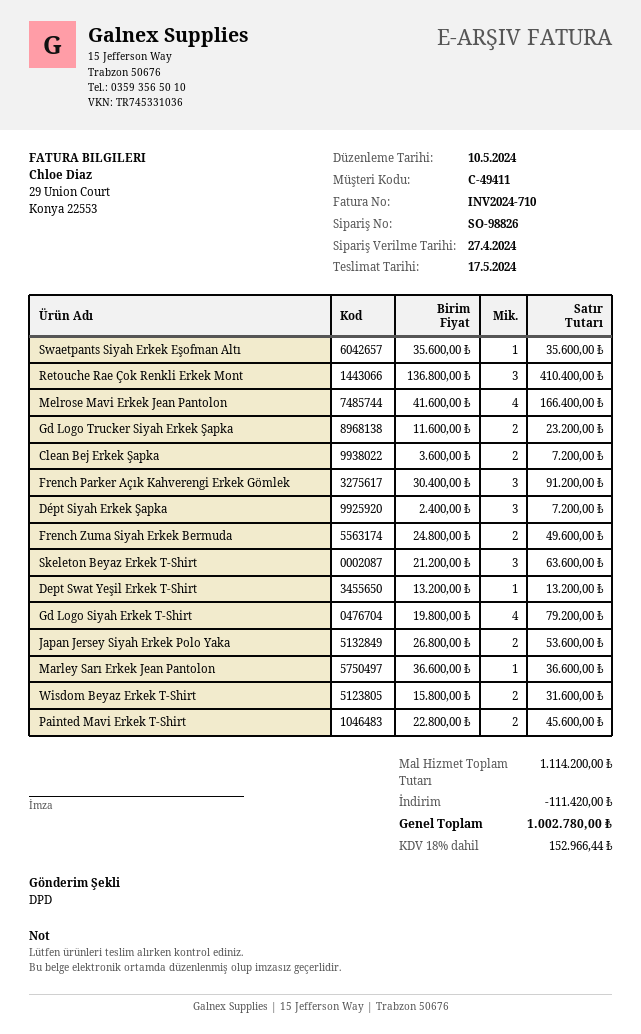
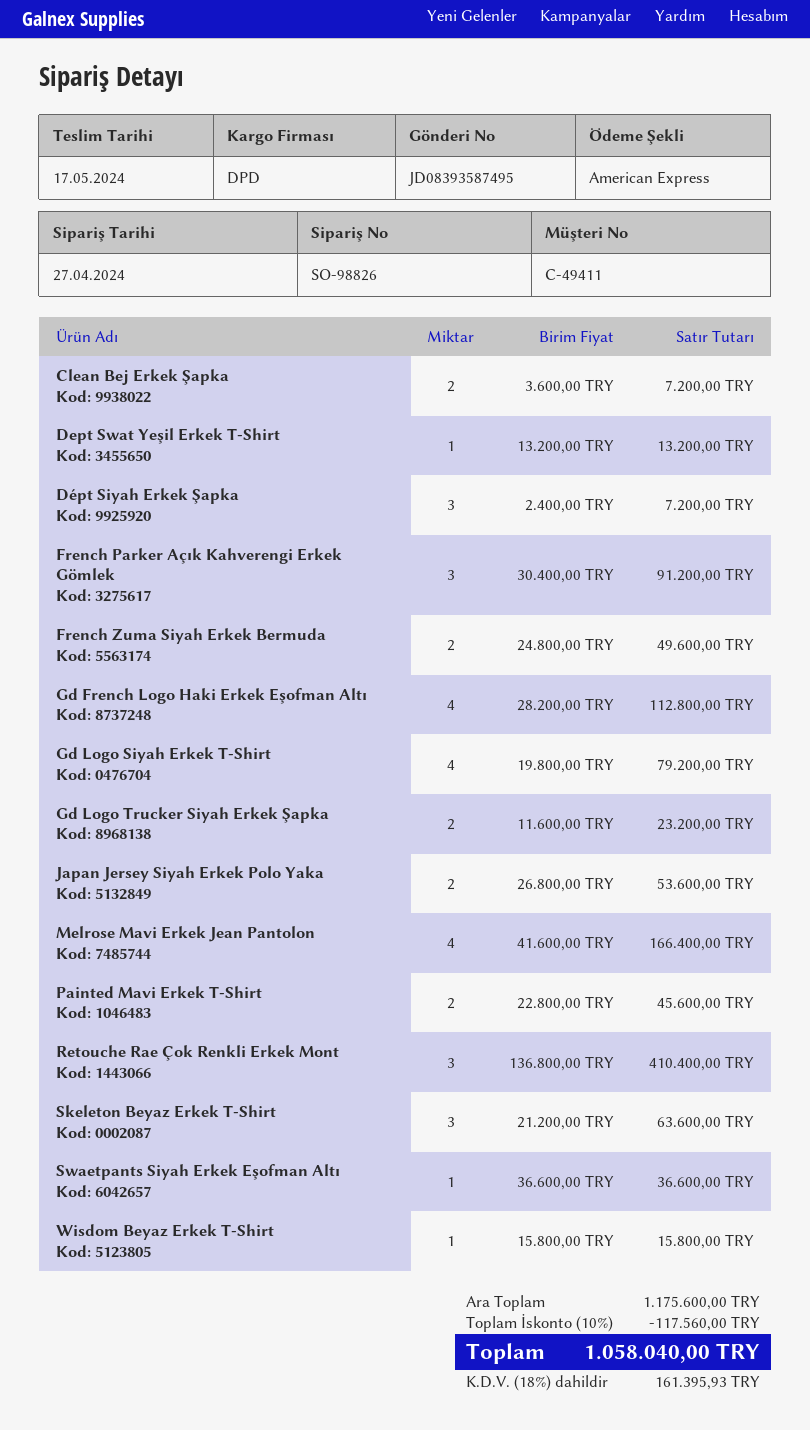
Swaetpants Siyah Erkek Eşofman Altı: 1 x 35600.00 = 35600.00 -> 1 x 36600.00 = 36600.00
Marley Sarı Erkek Jean Pantolon: 1 x 36600.00 = 36600.00 -> none
Wisdom Beyaz Erkek T-Shirt: 2 x 15800.00 = 31600.00 -> 1 x 15800.00 = 15800.00
Gd French Logo Haki Erkek Eşofman Altı: none -> 4 x 28200.00 = 112800.00
subtotal: 1114200.00 -> 1175600.00
discount: 111420.00 -> 117560.00
tax: 18% = 152966.44 -> 18% = 161395.93
total: 1002780.00 -> 1058040.00

